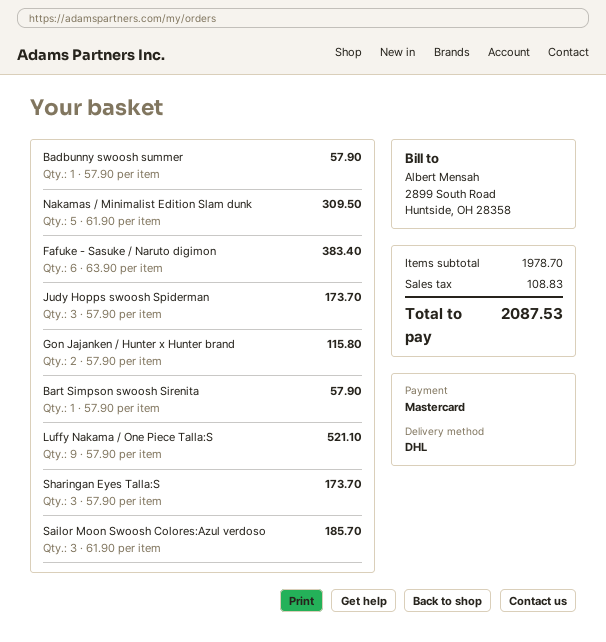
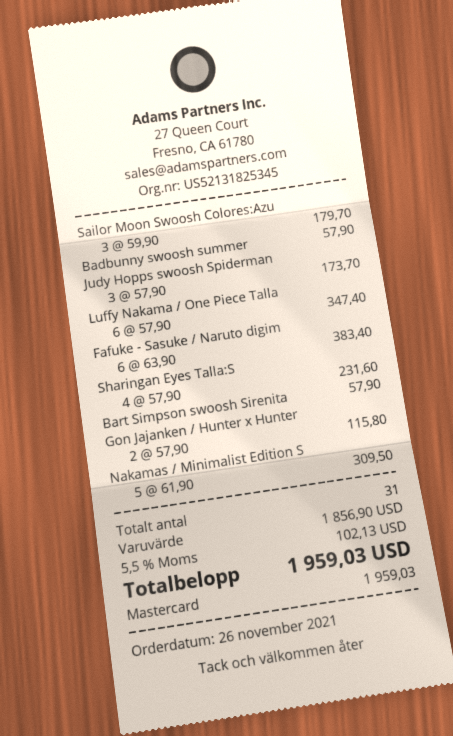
Luffy Nakama / One Piece Talla:S: 9 x 57.90 = 521.10 -> 6 x 57.90 = 347.40
Sharingan Eyes Talla:S: 3 x 57.90 = 173.70 -> 4 x 57.90 = 231.60
Sailor Moon Swoosh Colores:Azul verdoso: 3 x 61.90 = 185.70 -> 3 x 59.90 = 179.70
subtotal: 1978.70 -> 1856.90
tax: 108.83 -> 102.13
total: 2087.53 -> 1959.03

